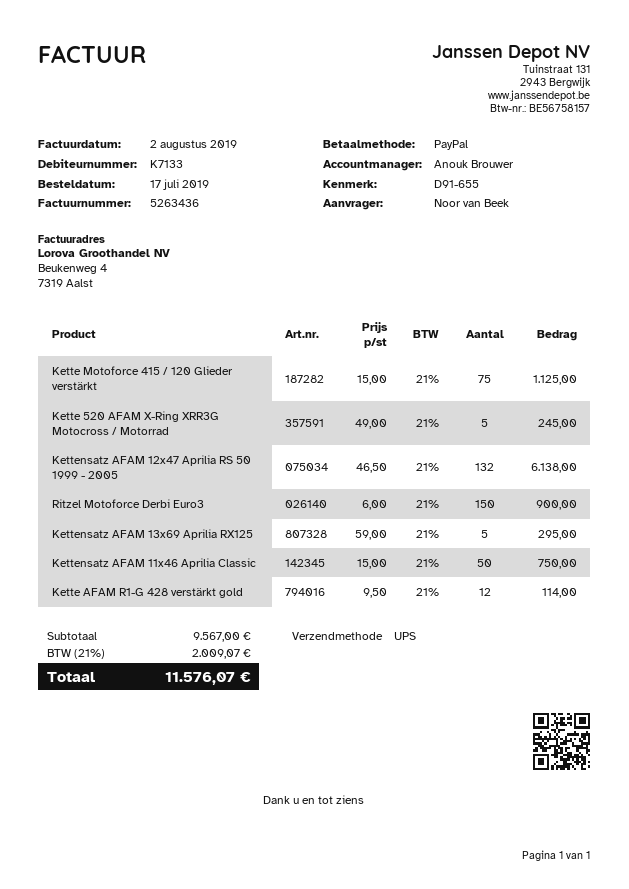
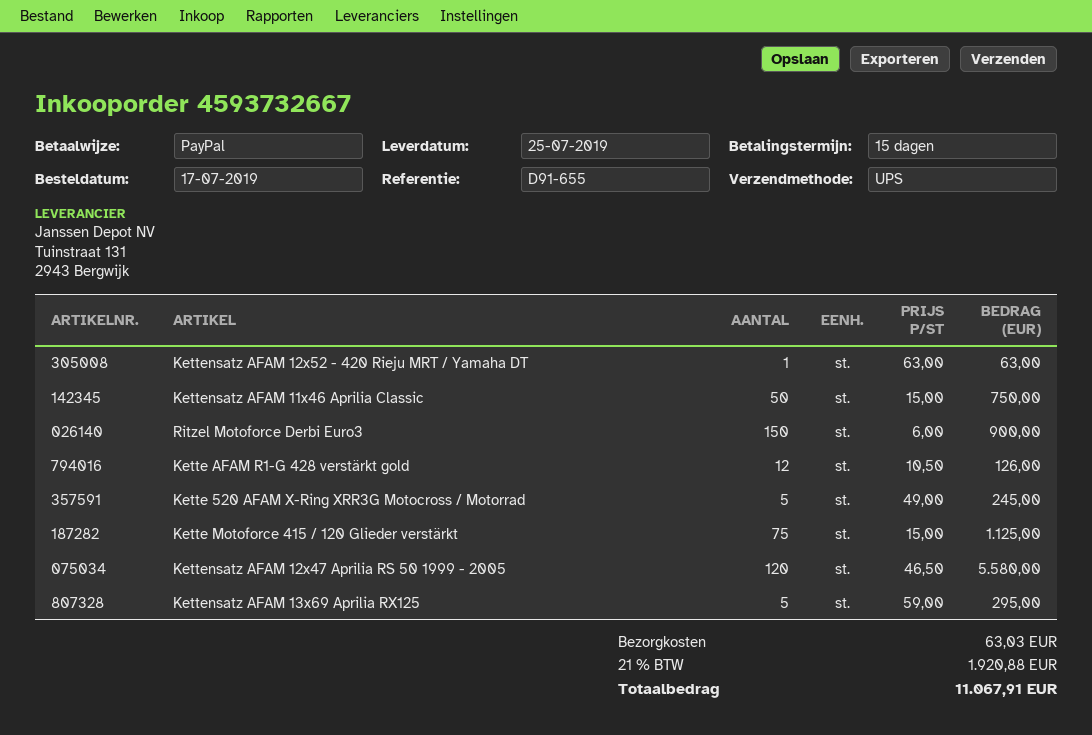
Kettensatz AFAM 12x47 Aprilia RS 50 1999 - 2005: 132 x 46.50 = 6138.00 -> 120 x 46.50 = 5580.00
Kette AFAM R1-G 428 verstärkt gold: 12 x 9.50 = 114.00 -> 12 x 10.50 = 126.00
Kettensatz AFAM 12x52 - 420 Rieju MRT / Yamaha DT: none -> 1 x 63.00 = 63.00
shipping: none -> 63.03
tax: 21% = 2009.07 -> 21% = 1920.88
total: 11576.07 -> 11067.91

